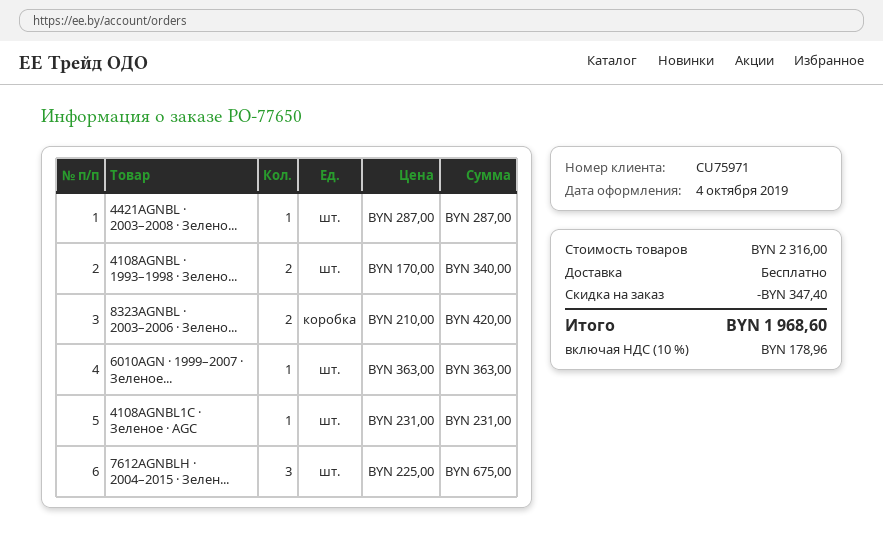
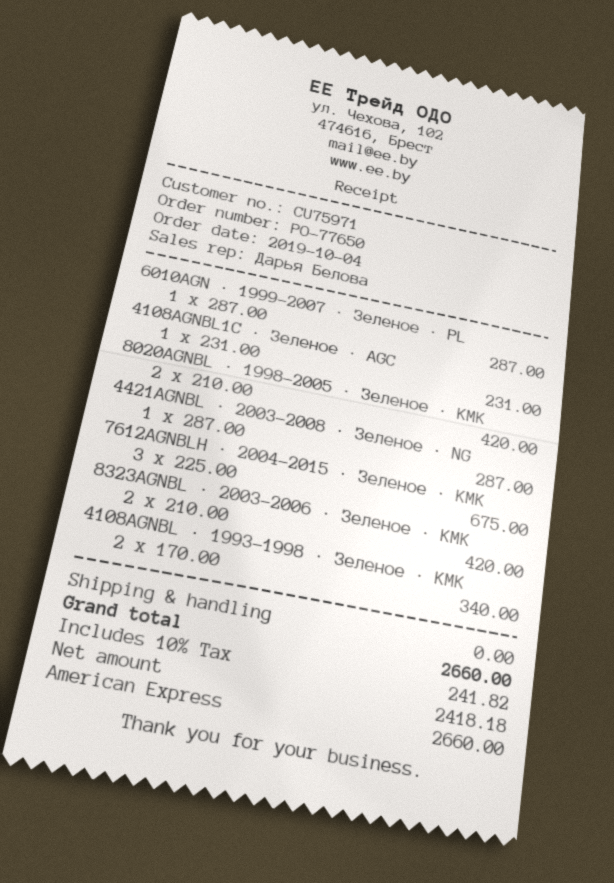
6010AGN · 1999–2007 · Зеленое...: 1 x 363.00 = 363.00 -> 1 x 287.00 = 287.00
8020AGNBL · 1998–2005 · Зеленое · KMK: none -> 2 x 210.00 = 420.00
discount: 347.40 -> none
tax: 10% = 178.96 -> 10% = 241.82
total: 1968.60 -> 2660.00

